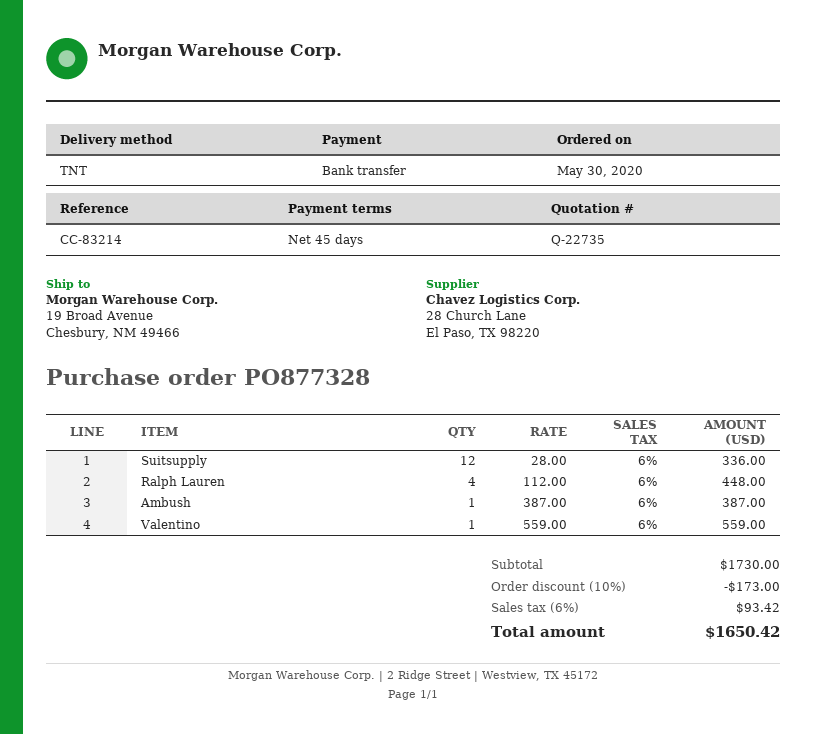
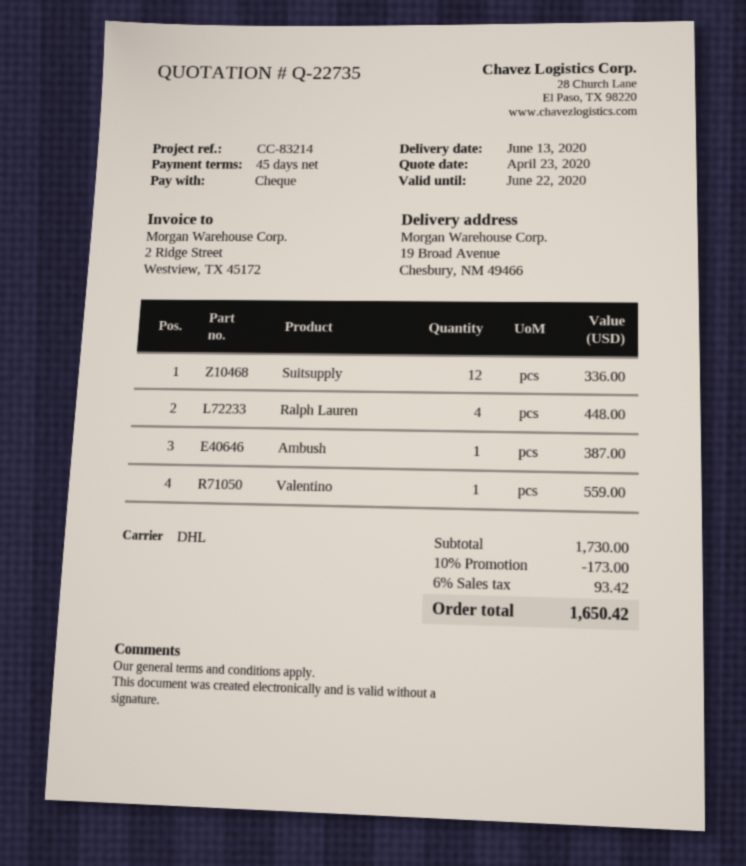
payment method: bank transfer -> cheque
shipping method: TNT -> DHL

